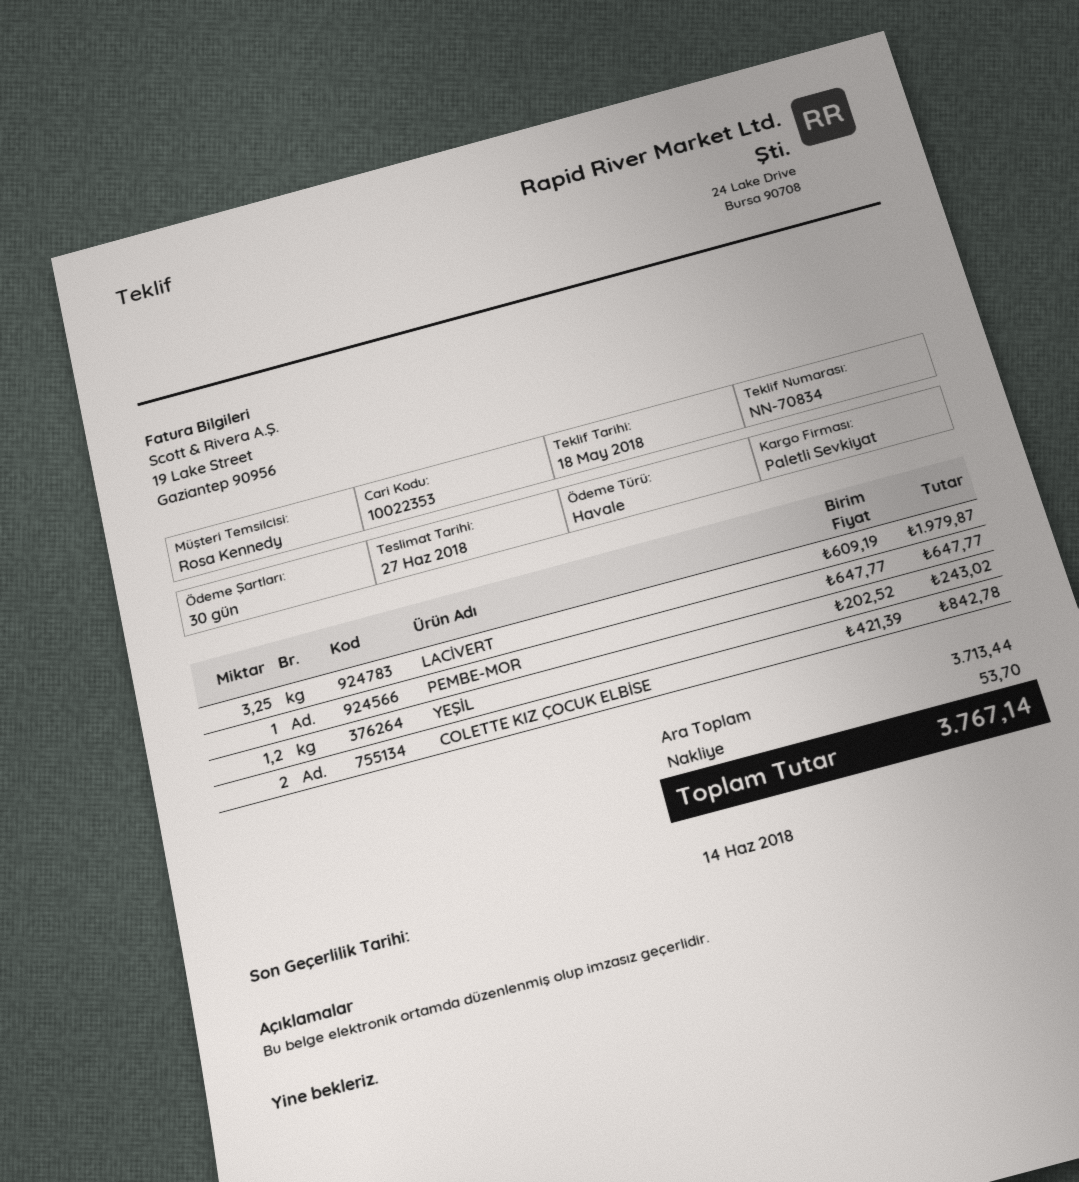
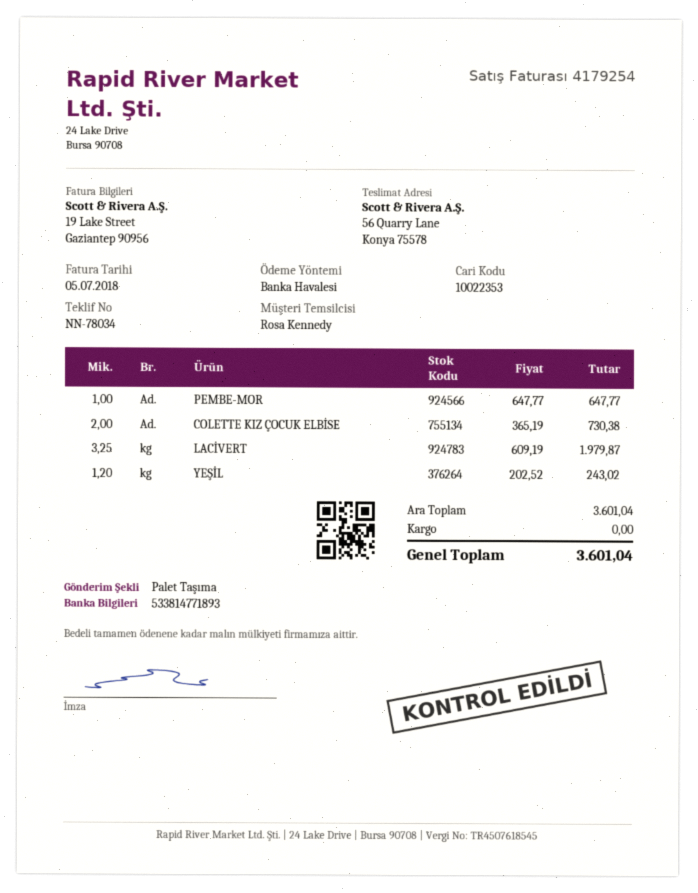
quote number: NN-70834 -> NN-78034
COLETTE KIZ ÇOCUK ELBİSE: 2 x 421.39 = 842.78 -> 2 x 365.19 = 730.38
subtotal: 3713.44 -> 3601.04
shipping: 53.70 -> 0.00
total: 3767.14 -> 3601.04

